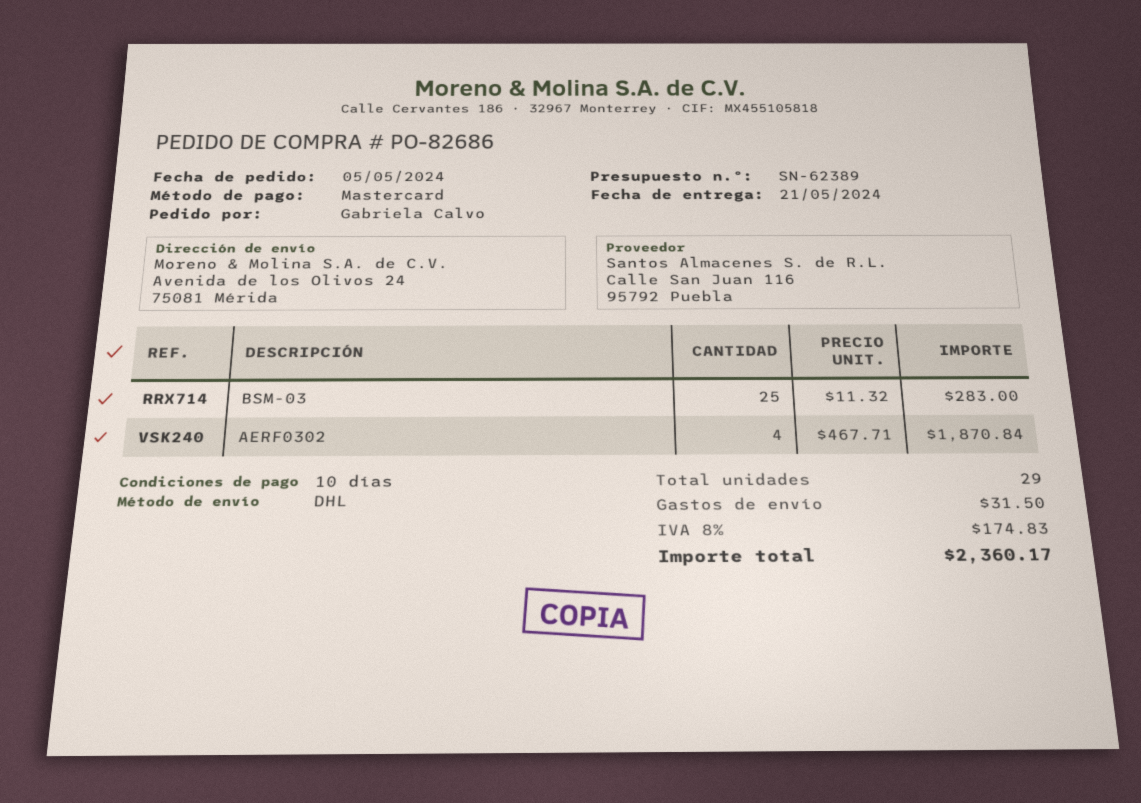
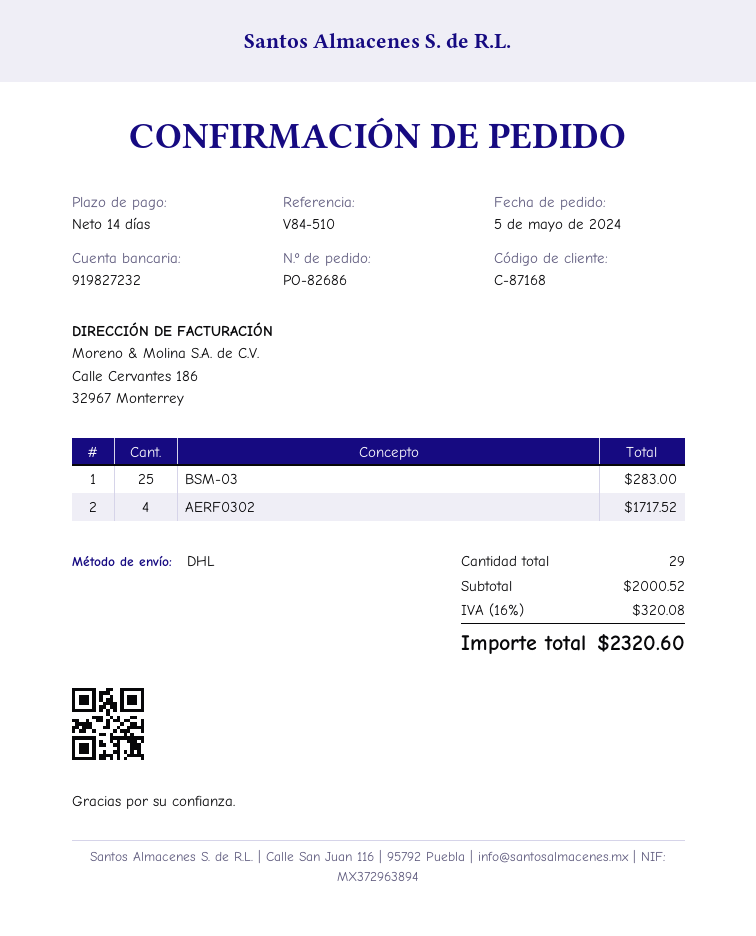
payment terms: 10 days -> 14 days
AERF0302: 4 for 1870.84 -> 4 for 1717.52
shipping: 31.50 -> none
tax: 8% = 174.83 -> 16% = 320.08
total: 2360.17 -> 2320.60

